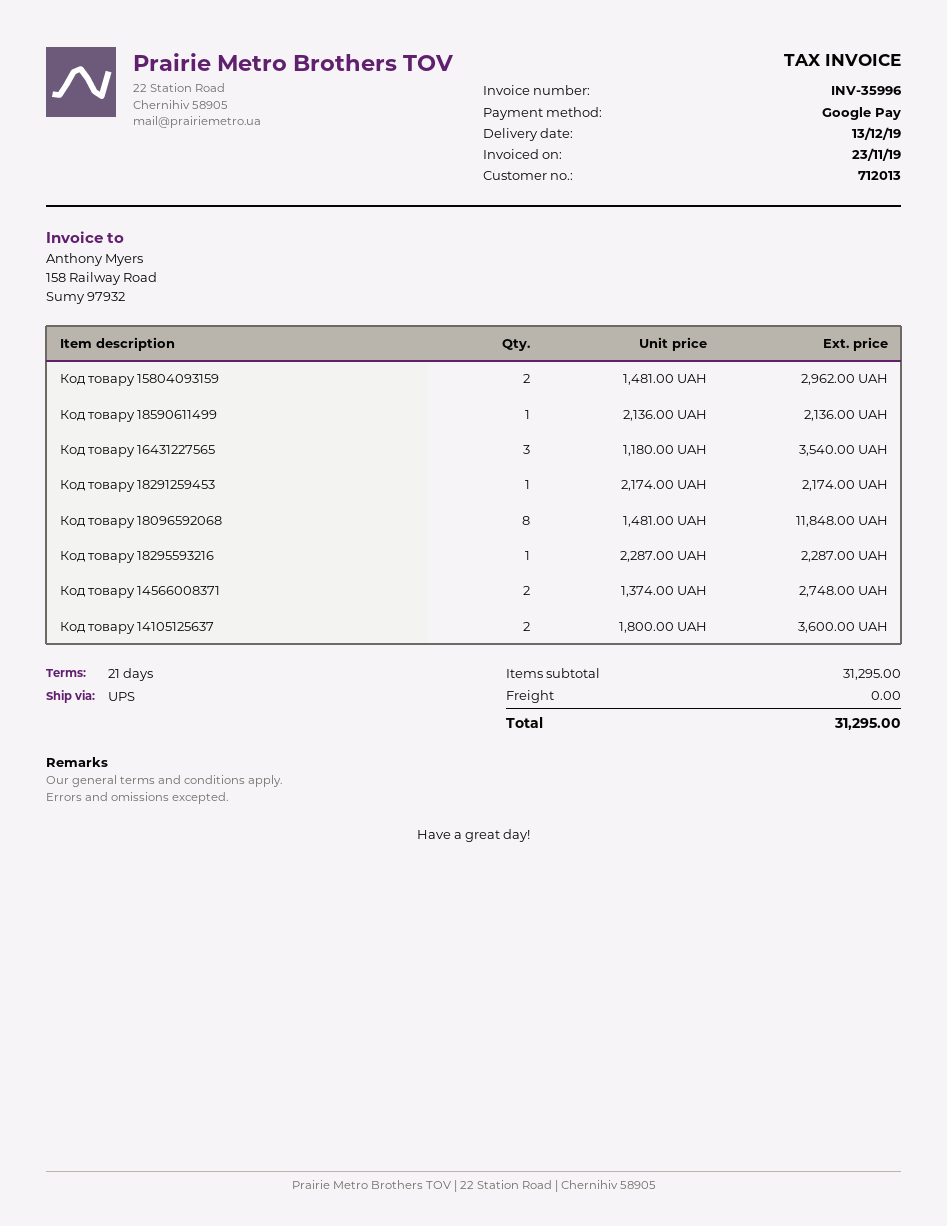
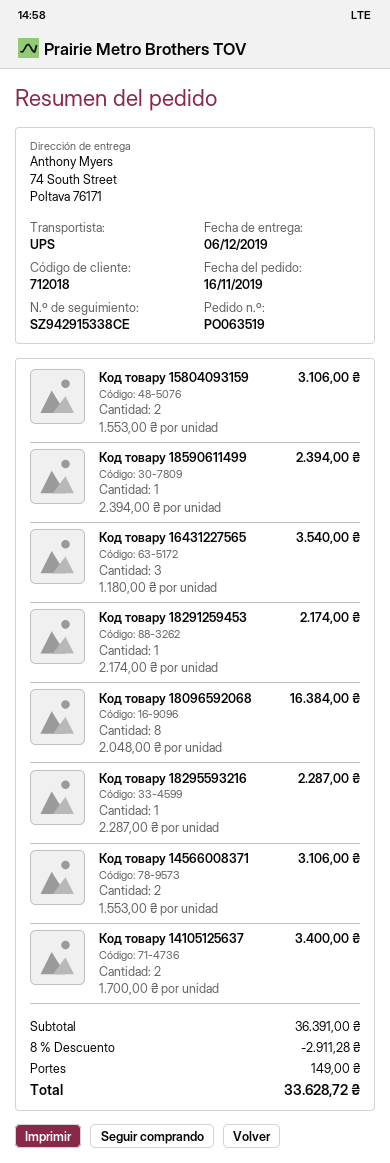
delivery date: 2019-12-13 -> 2019-12-06
customer number: 712013 -> 712018
Код товару 15804093159: 2 x 1481.00 = 2962.00 -> 2 x 1553.00 = 3106.00
Код товару 18590611499: 1 x 2136.00 = 2136.00 -> 1 x 2394.00 = 2394.00
Код товару 18096592068: 8 x 1481.00 = 11848.00 -> 8 x 2048.00 = 16384.00
Код товару 14566008371: 2 x 1374.00 = 2748.00 -> 2 x 1553.00 = 3106.00
Код товару 14105125637: 2 x 1800.00 = 3600.00 -> 2 x 1700.00 = 3400.00
subtotal: 31295.00 -> 36391.00
discount: none -> 8% = 2911.28
shipping: 0.00 -> 149.00
total: 31295.00 -> 33628.72

